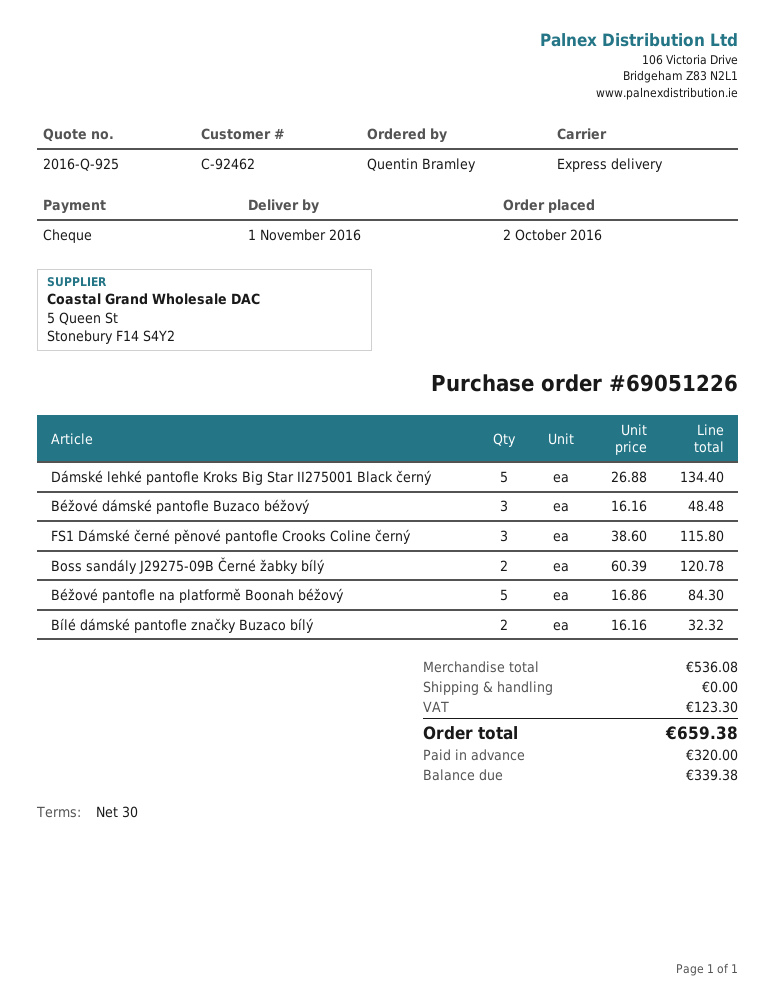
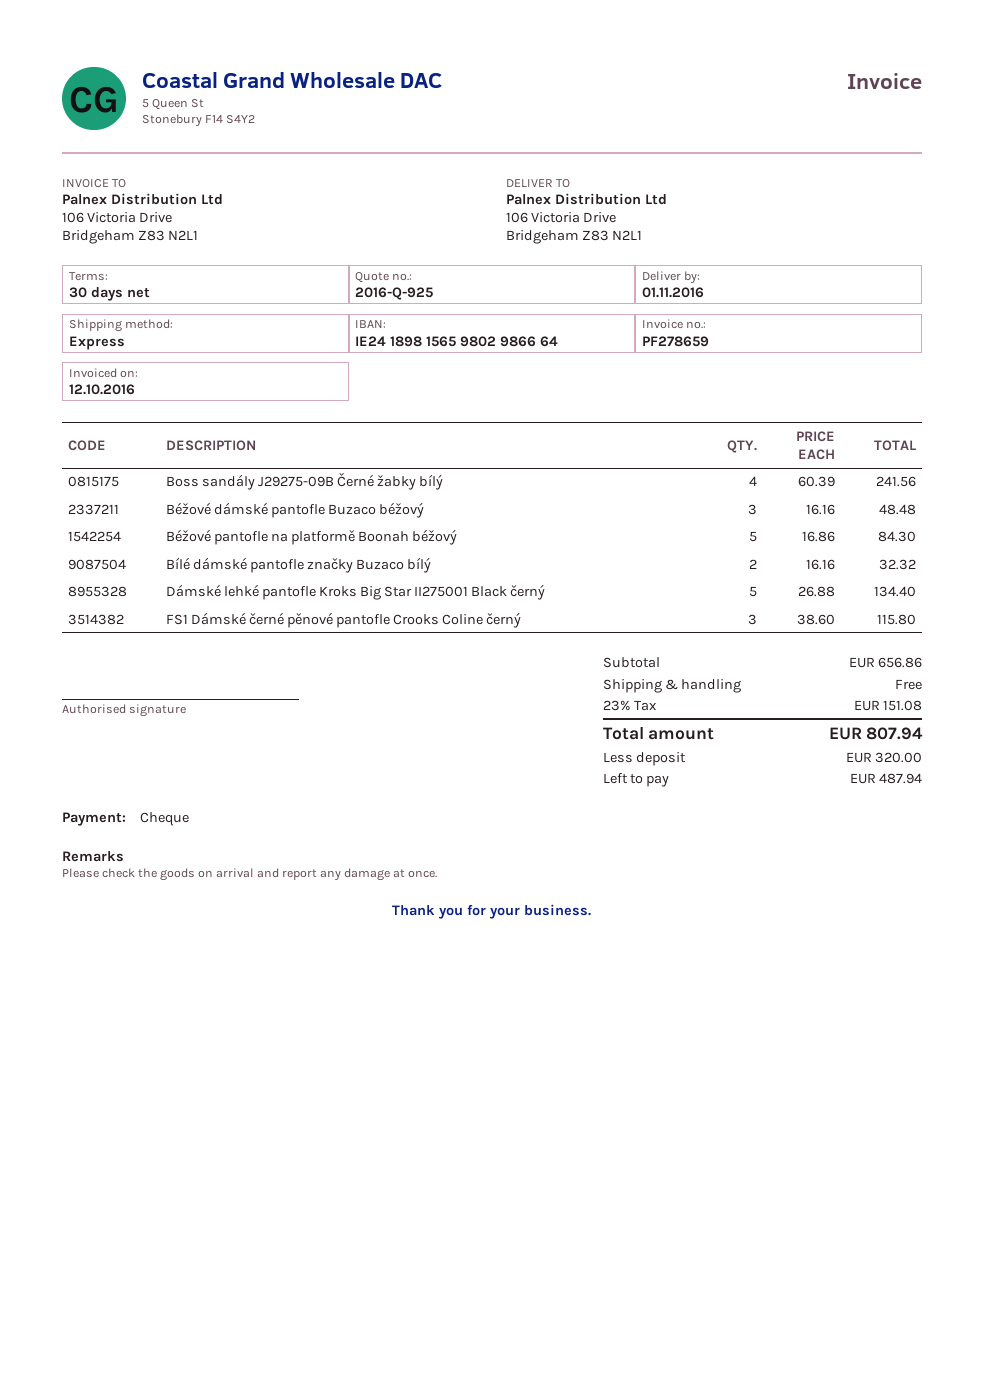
Boss sandály J29275-09B Černé žabky bílý: 2 x 60.39 = 120.78 -> 4 x 60.39 = 241.56
subtotal: 536.08 -> 656.86
tax: 123.30 -> 151.08
total: 659.38 -> 807.94
balance: 339.38 -> 487.94

